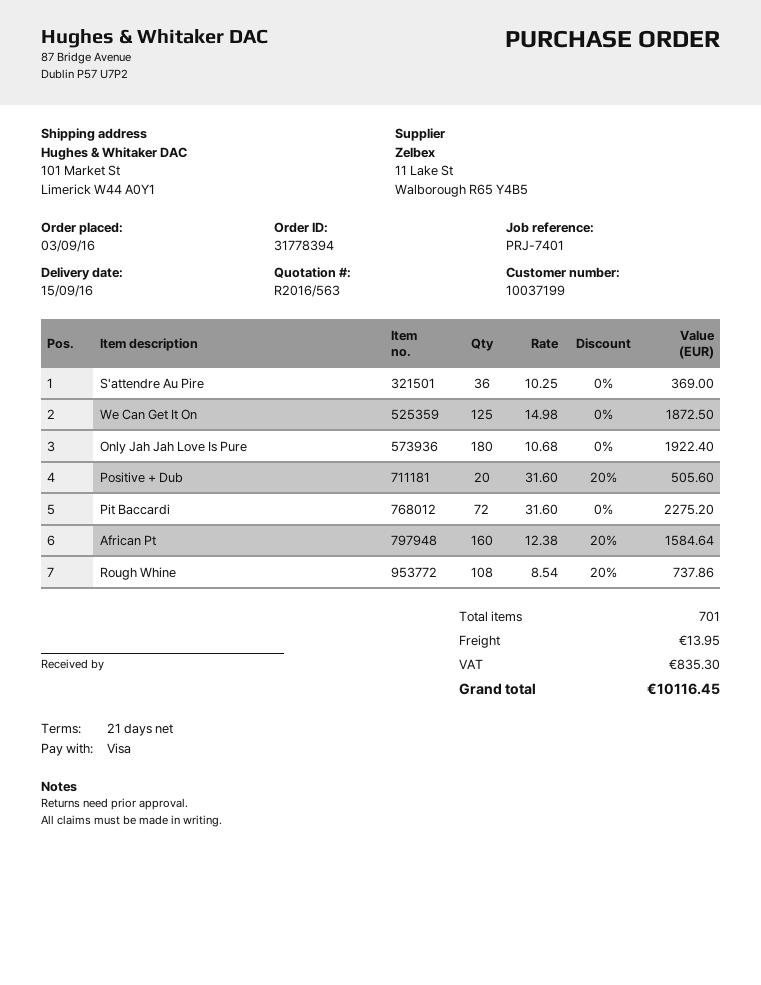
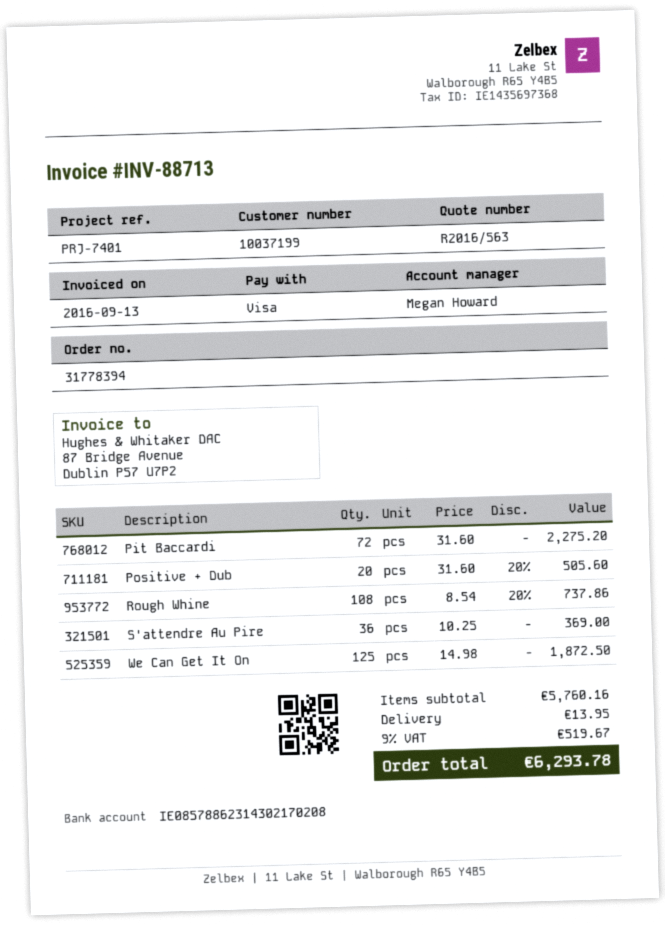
Only Jah Jah Love Is Pure: 180 x 10.68 = 1922.40 -> none
African Pt: 160 x 12.38 - 20% = 1584.64 -> none
tax: 835.30 -> 519.67
total: 10116.45 -> 6293.78

